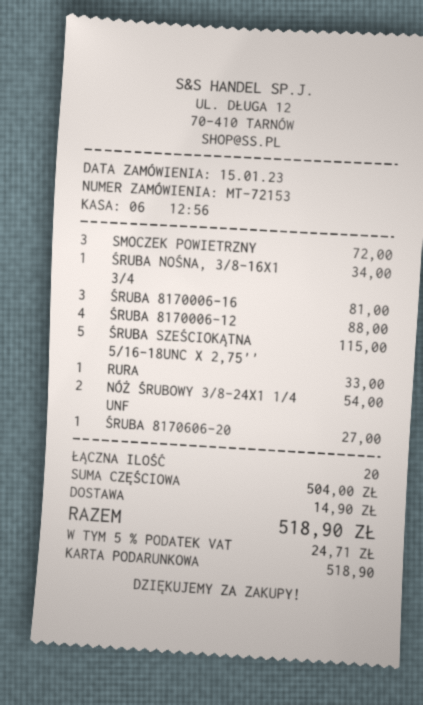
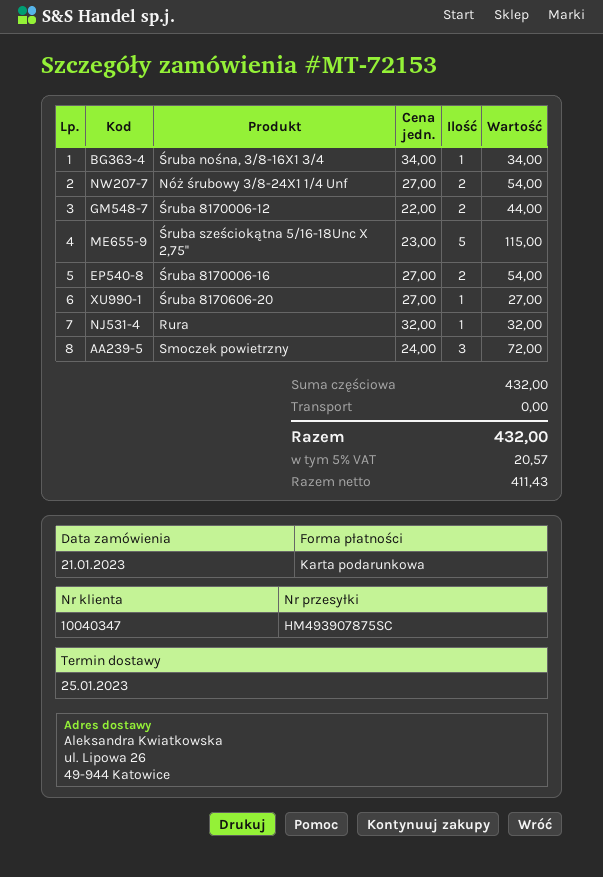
order date: 2023-01-15 -> 2023-01-21
ŚRUBA 8170006-16: 3 for 81.00 -> 2 for 54.00
ŚRUBA 8170006-12: 4 for 88.00 -> 2 for 44.00
RURA: 1 for 33.00 -> 1 for 32.00
subtotal: 504.00 -> 432.00
shipping: 14.90 -> 0.00
tax: 5% = 24.71 -> 5% = 20.57
total: 518.90 -> 432.00

